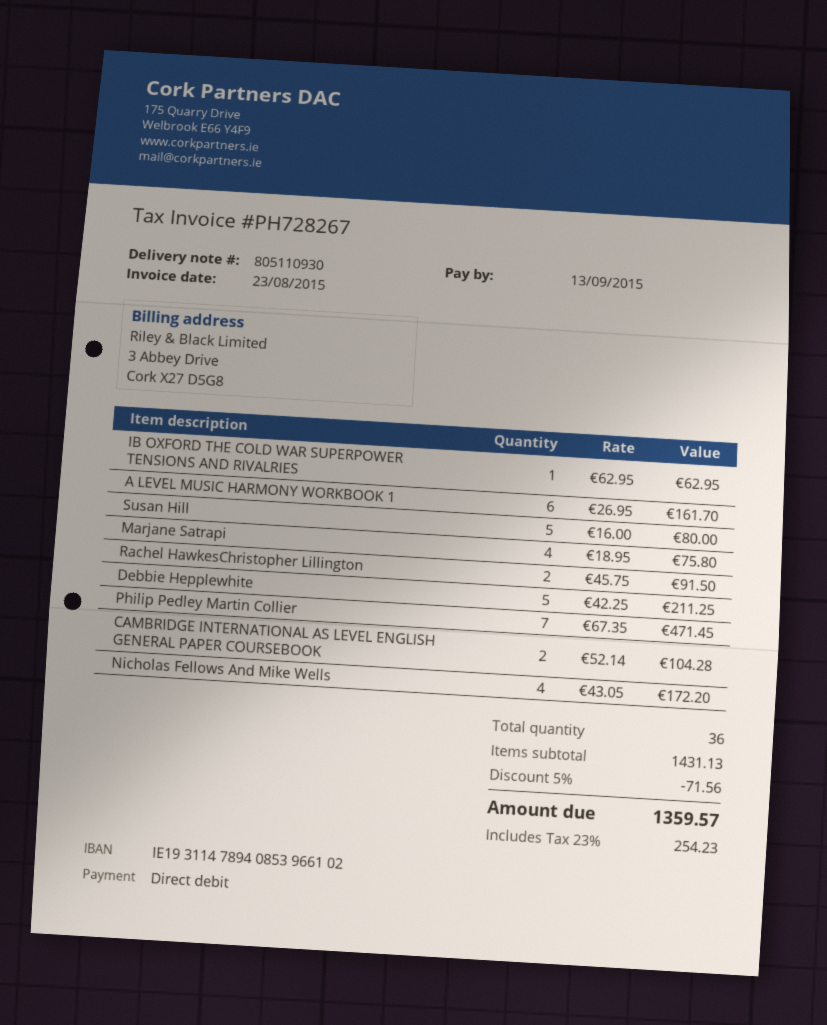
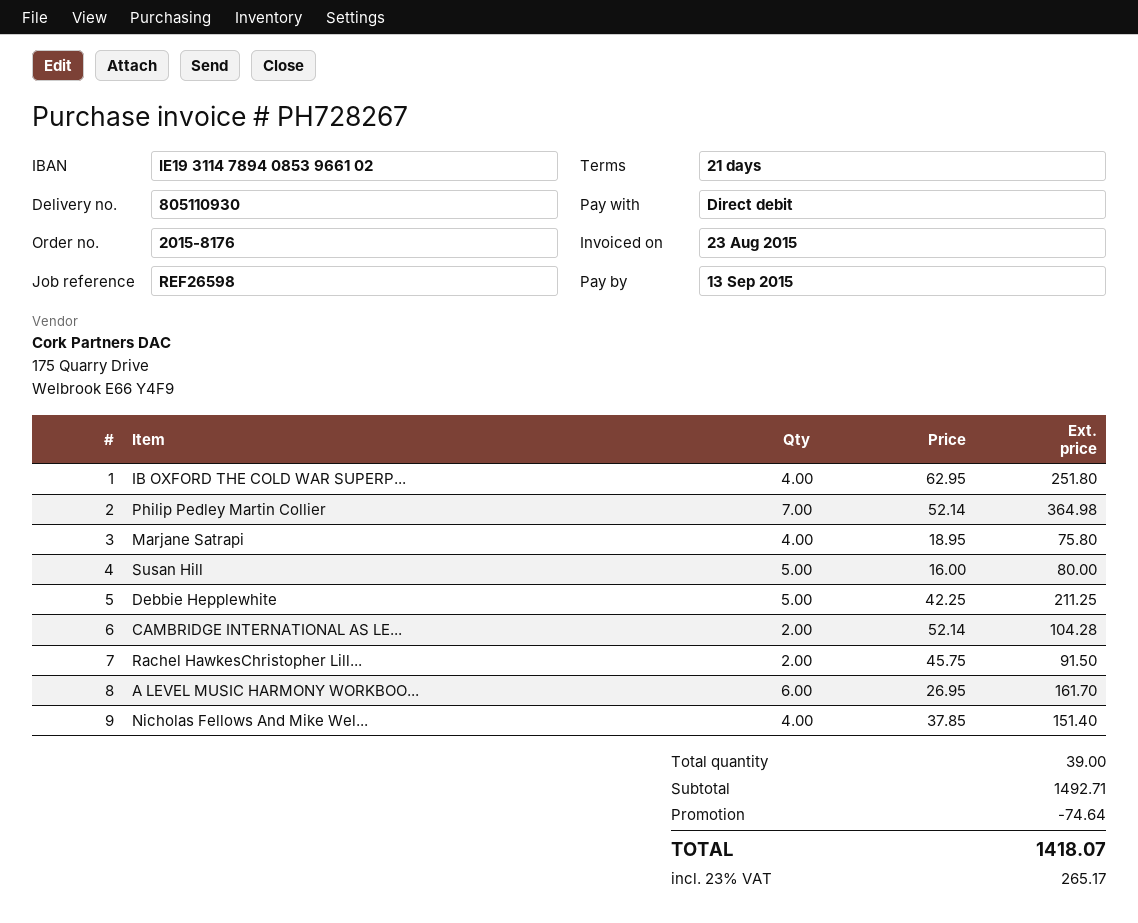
IB OXFORD THE COLD WAR SUPERPOWER TENSIONS AND RIVALRIES: 1 x 62.95 = 62.95 -> 4 x 62.95 = 251.80
Philip Pedley Martin Collier: 7 x 67.35 = 471.45 -> 7 x 52.14 = 364.98
Nicholas Fellows And Mike Wells: 4 x 43.05 = 172.20 -> 4 x 37.85 = 151.40
total quantity: 36 -> 39
subtotal: 1431.13 -> 1492.71
discount: 71.56 -> 74.64
tax: 23% = 254.23 -> 23% = 265.17
total: 1359.57 -> 1418.07

